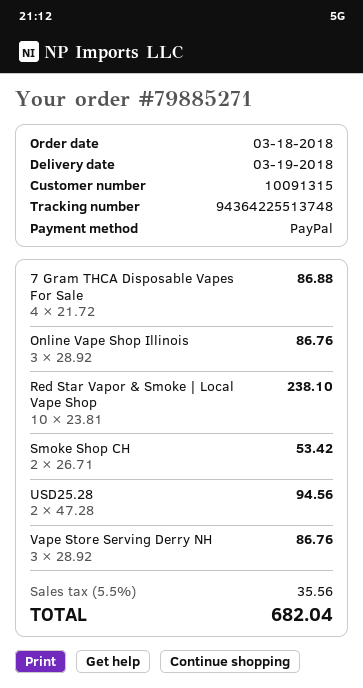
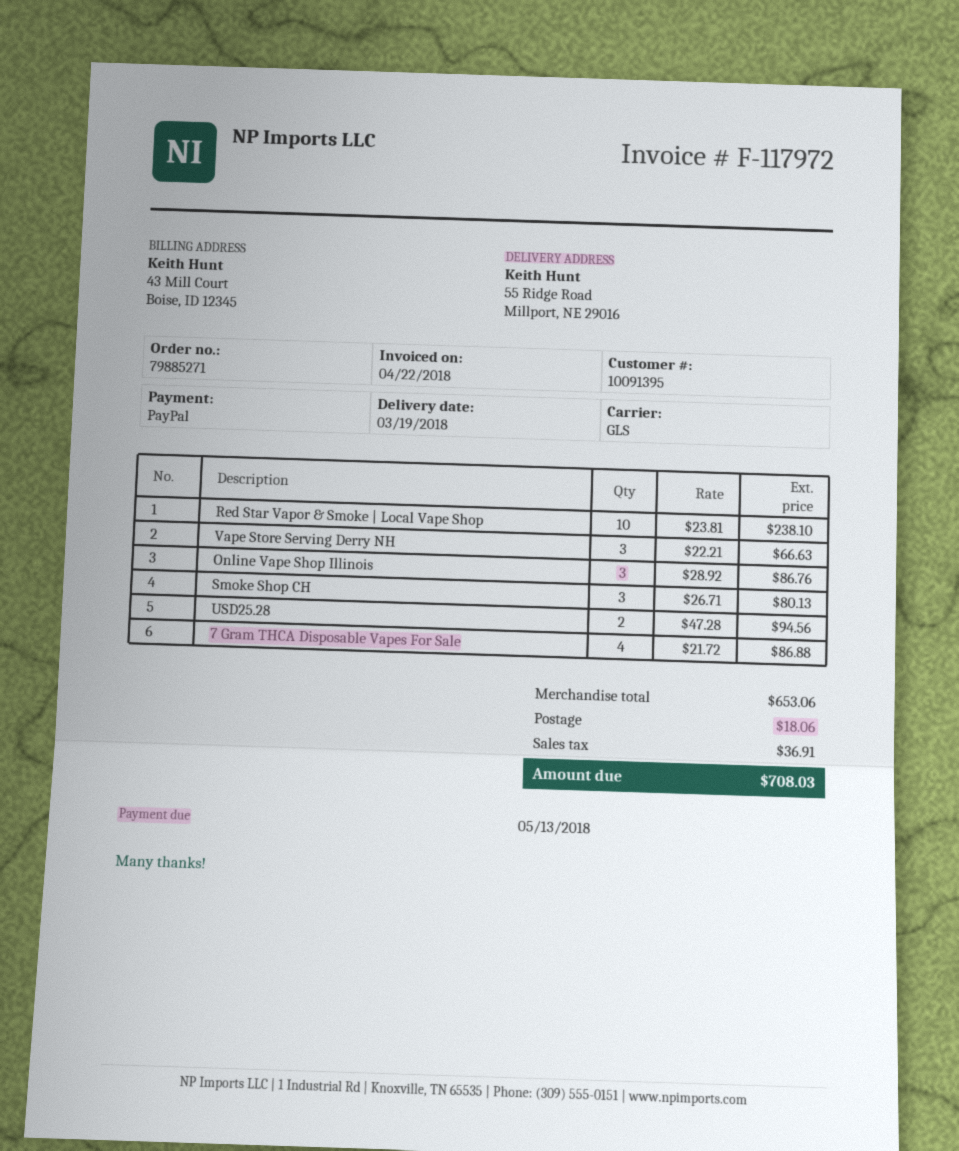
customer number: 10091315 -> 10091395
Smoke Shop CH: 2 x 26.71 = 53.42 -> 3 x 26.71 = 80.13
Vape Store Serving Derry NH: 3 x 28.92 = 86.76 -> 3 x 22.21 = 66.63
shipping: none -> 18.06
tax: 35.56 -> 36.91
total: 682.04 -> 708.03

